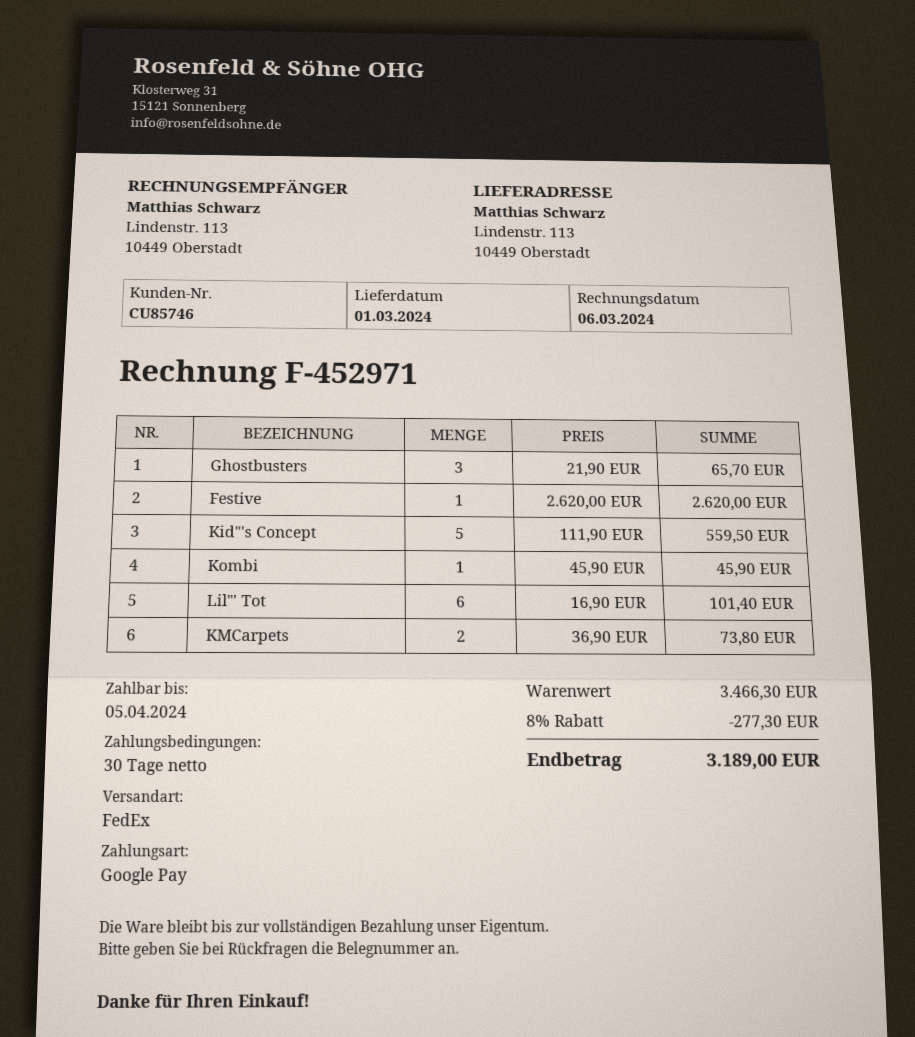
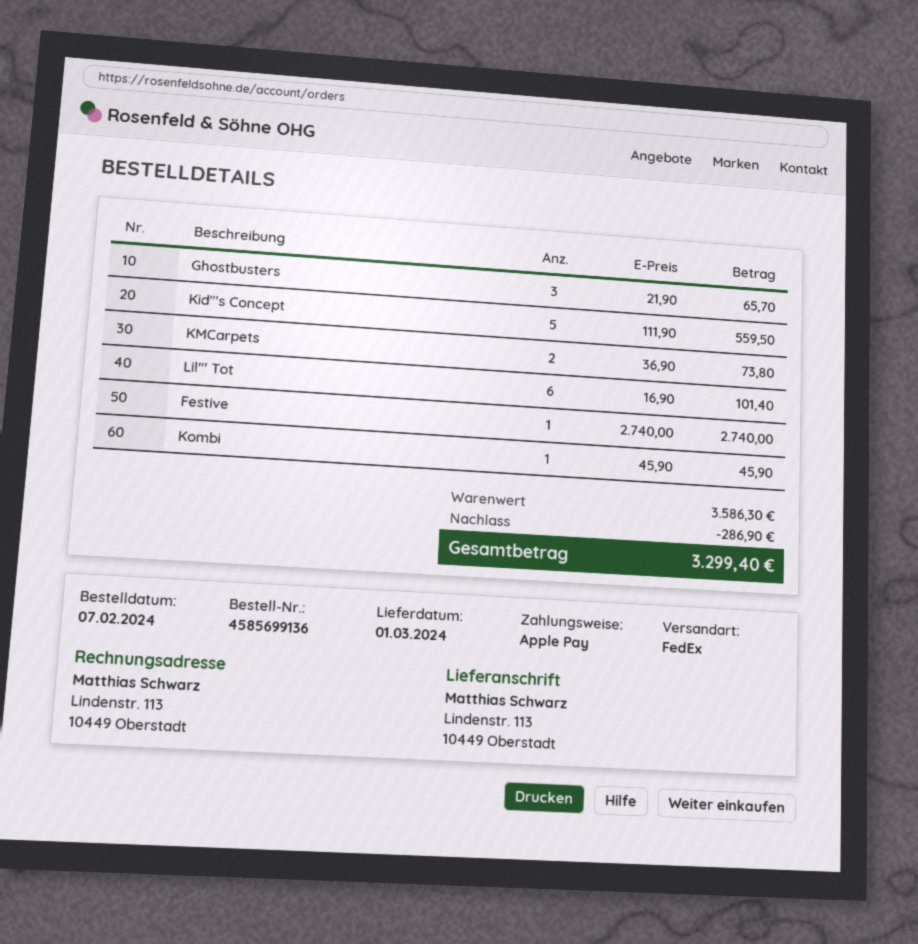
payment method: Google Pay -> Apple Pay
Festive: 1 x 2620.00 = 2620.00 -> 1 x 2740.00 = 2740.00
subtotal: 3466.30 -> 3586.30
discount: 277.30 -> 286.90
total: 3189.00 -> 3299.40

